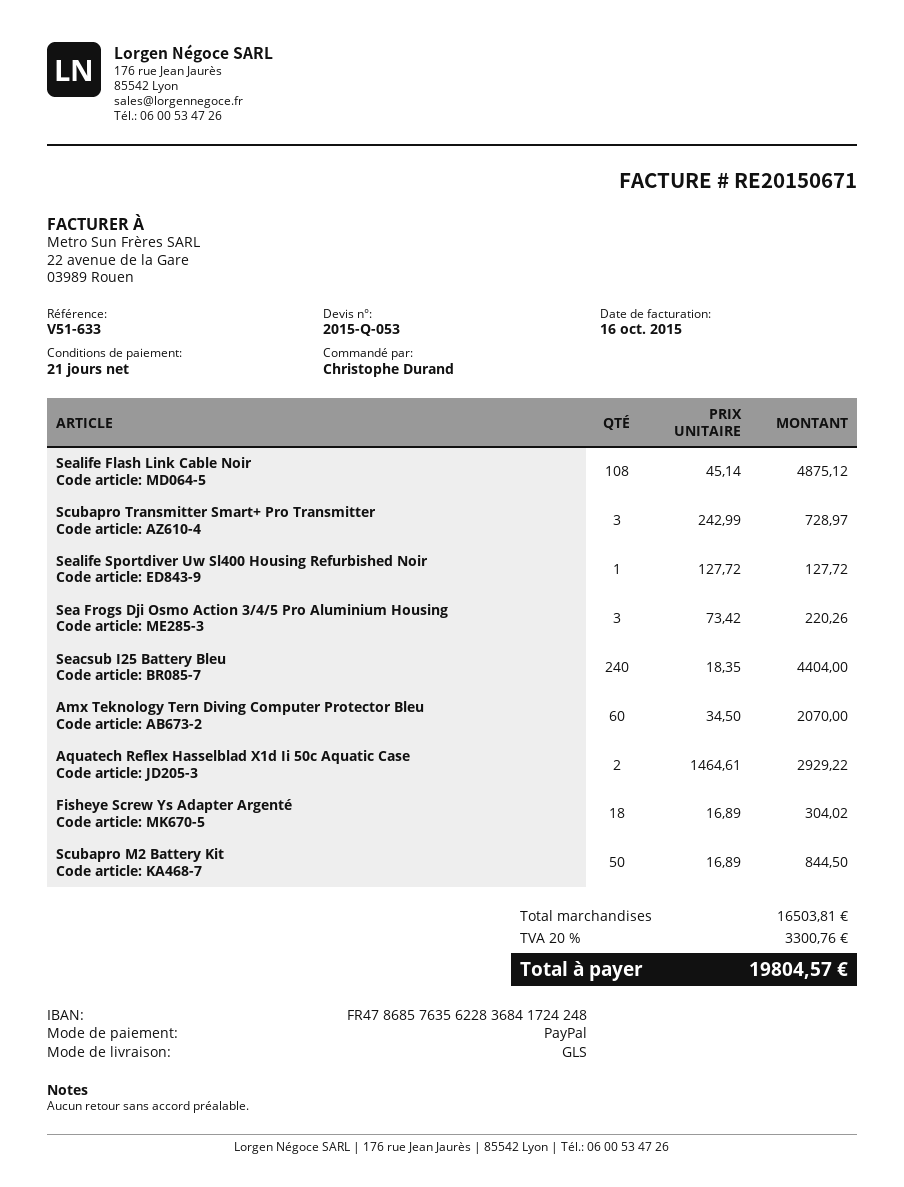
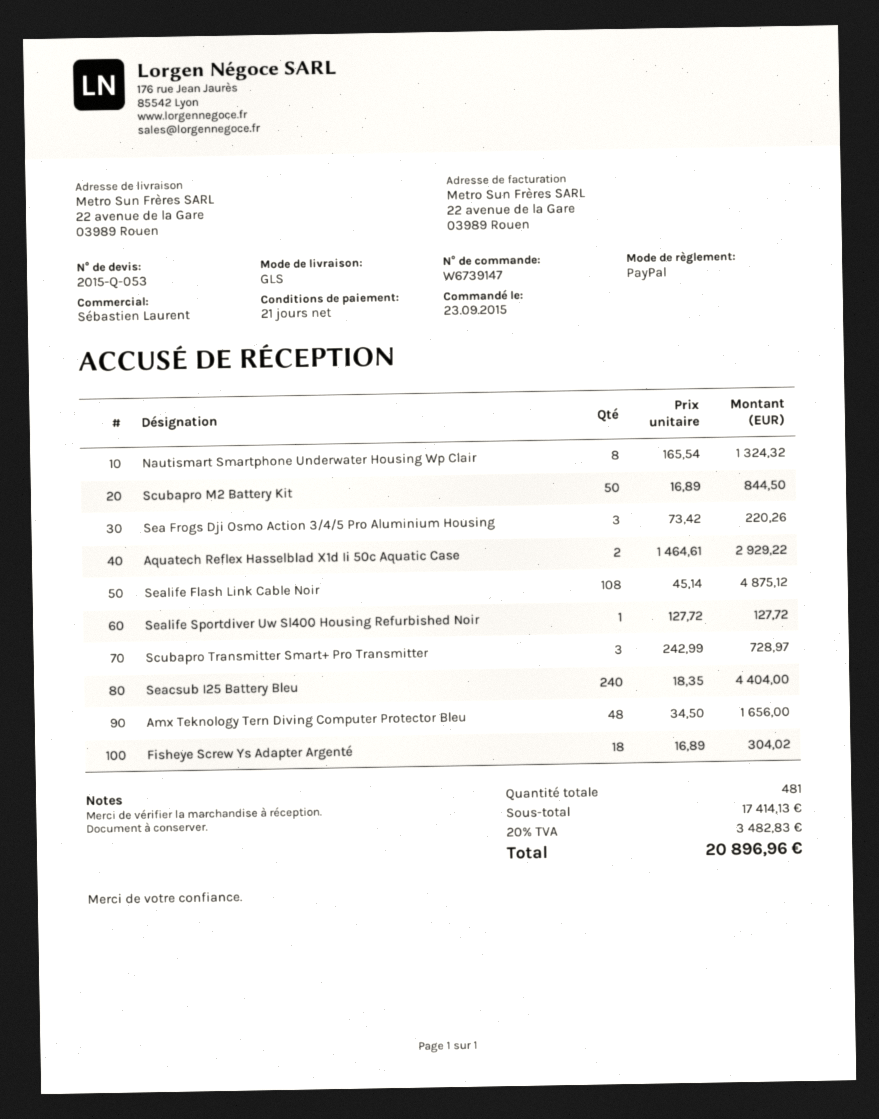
Amx Teknology Tern Diving Computer Protector Bleu: 60 x 34.50 = 2070.00 -> 48 x 34.50 = 1656.00
Nautismart Smartphone Underwater Housing Wp Clair: none -> 8 x 165.54 = 1324.32
subtotal: 16503.81 -> 17414.13
tax: 20% = 3300.76 -> 20% = 3482.83
total: 19804.57 -> 20896.96

